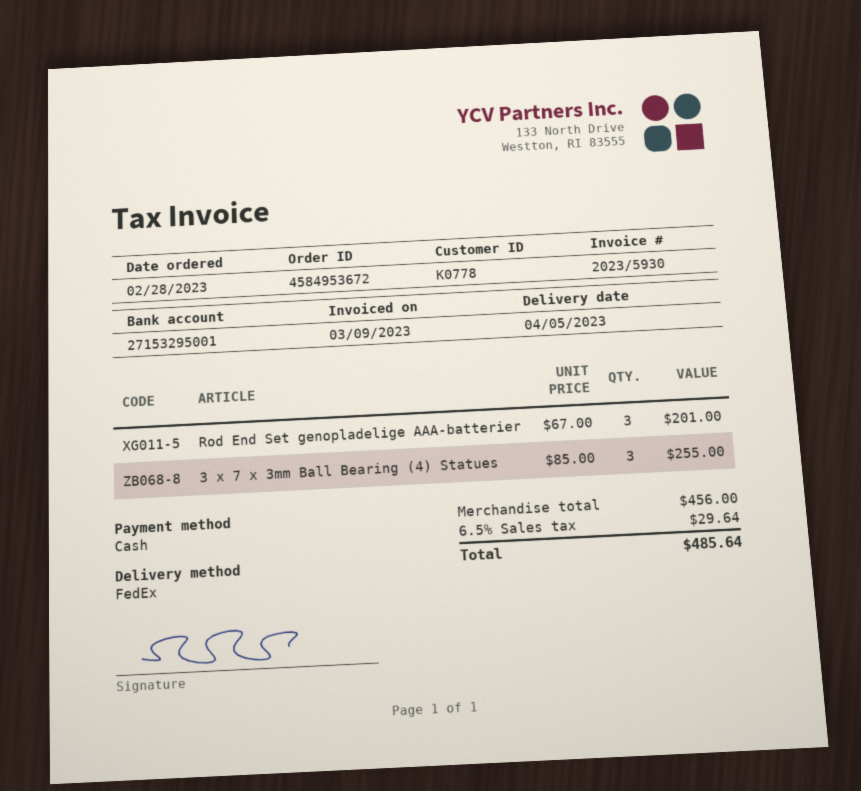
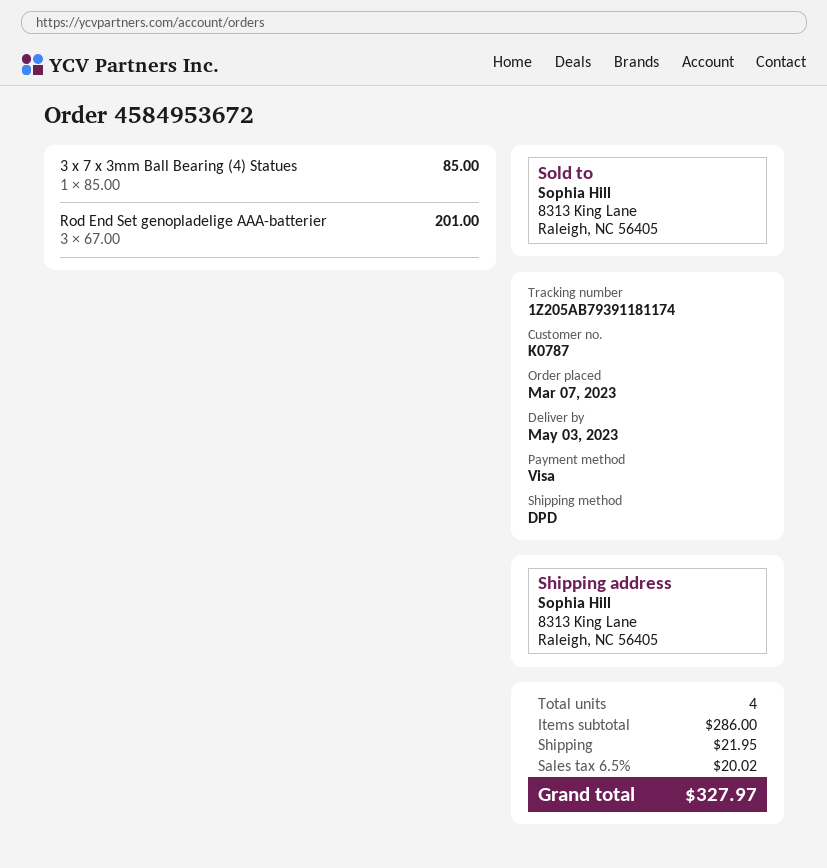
order date: 2023-02-28 -> 2023-03-07
delivery date: 2023-04-05 -> 2023-05-03
customer number: K0778 -> K0787
payment method: cash -> Visa
shipping method: FedEx -> DPD
3 x 7 x 3mm Ball Bearing (4) Statues: 3 x 85.00 = 255.00 -> 1 x 85.00 = 85.00
subtotal: 456.00 -> 286.00
shipping: none -> 21.95
tax: 6.5% = 29.64 -> 6.5% = 20.02
total: 485.64 -> 327.97

